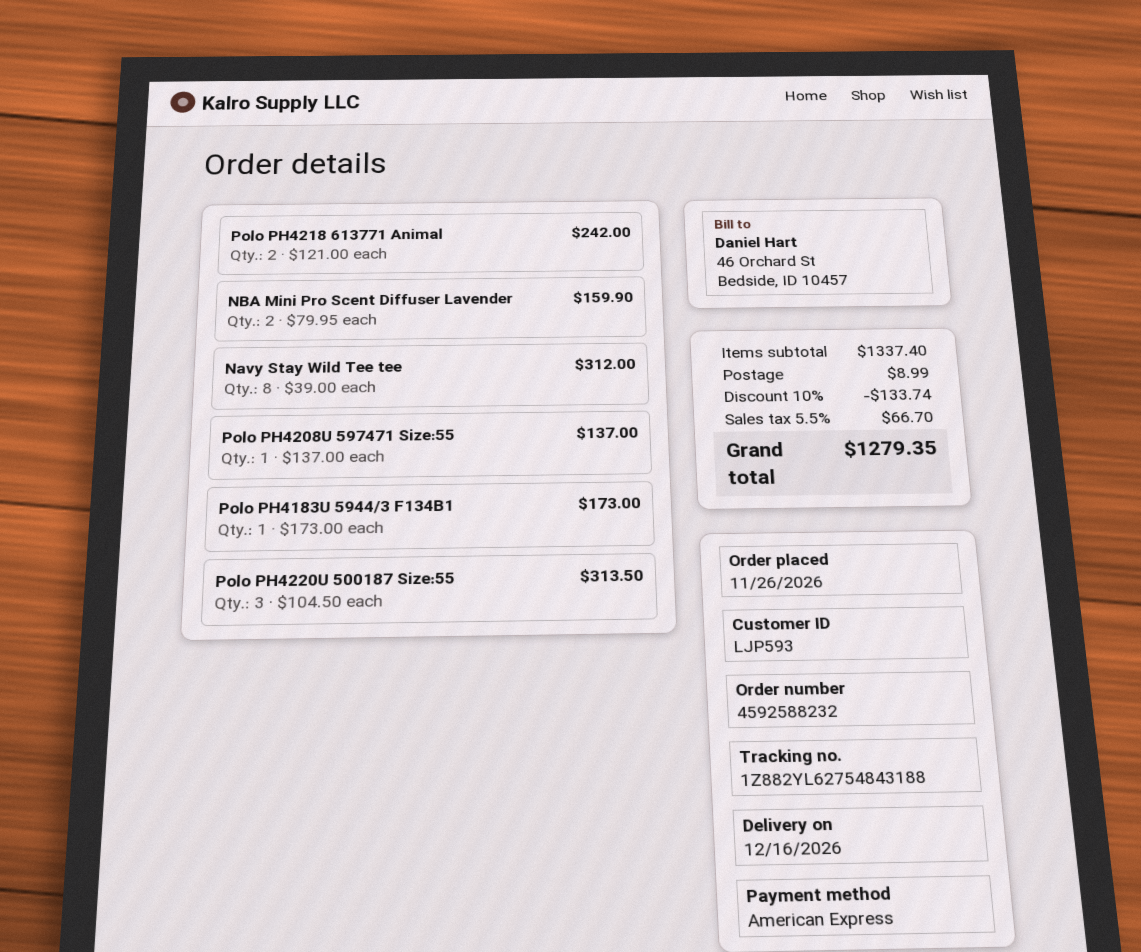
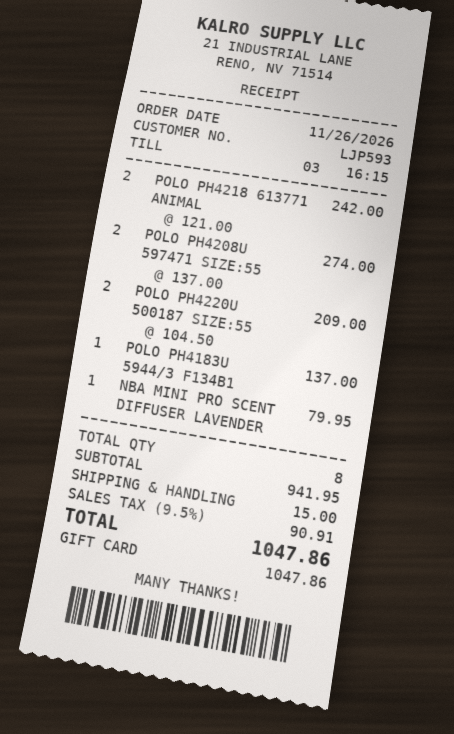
payment method: American Express -> gift card
NBA Mini Pro Scent Diffuser Lavender: 2 x 79.95 = 159.90 -> 1 x 79.95 = 79.95
Navy Stay Wild Tee tee: 8 x 39.00 = 312.00 -> none
Polo PH4208U 597471 Size:55: 1 x 137.00 = 137.00 -> 2 x 137.00 = 274.00
Polo PH4183U 5944/3 F134B1: 1 x 173.00 = 173.00 -> 1 x 137.00 = 137.00
Polo PH4220U 500187 Size:55: 3 x 104.50 = 313.50 -> 2 x 104.50 = 209.00
subtotal: 1337.40 -> 941.95
discount: 10% = 133.74 -> none
shipping: 8.99 -> 15.00
tax: 5.5% = 66.70 -> 9.5% = 90.91
total: 1279.35 -> 1047.86

